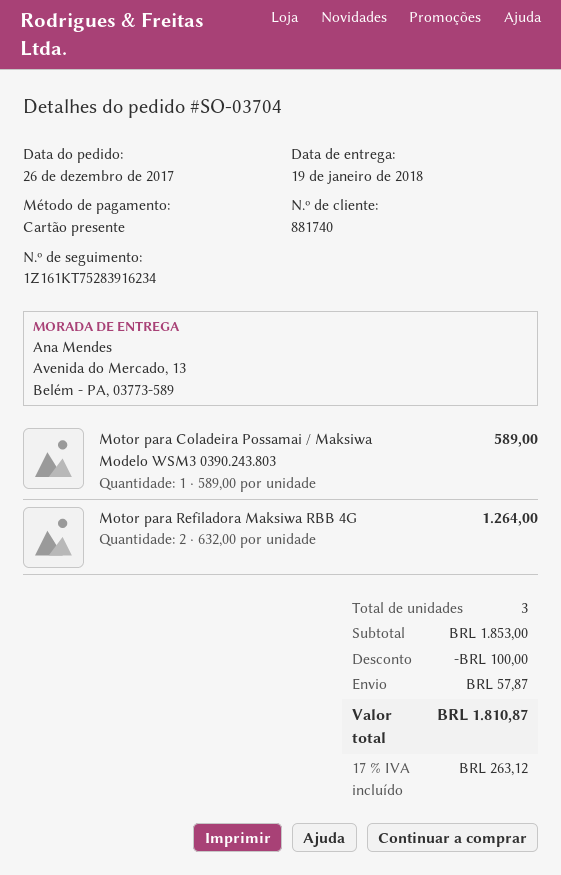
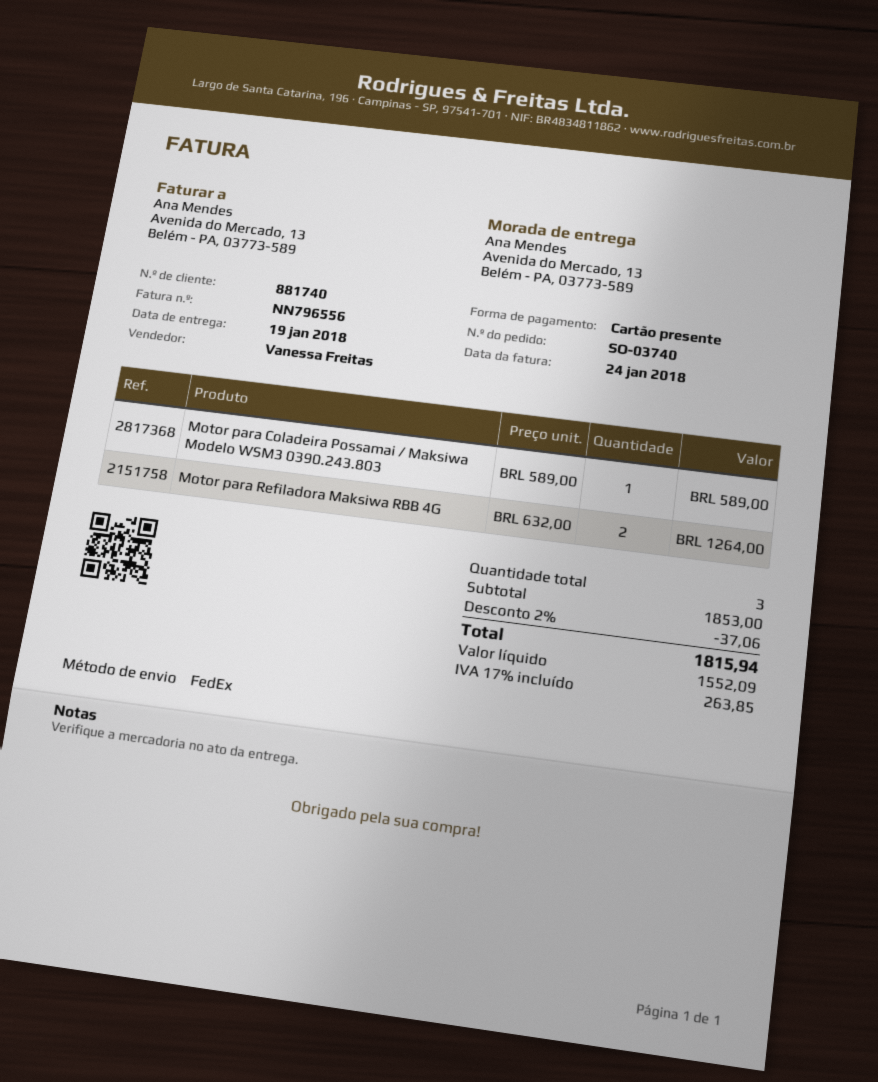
order number: SO-03704 -> SO-03740
discount: 100.00 -> 37.06
shipping: 57.87 -> none
tax: 17% = 263.12 -> 17% = 263.85
total: 1810.87 -> 1815.94

